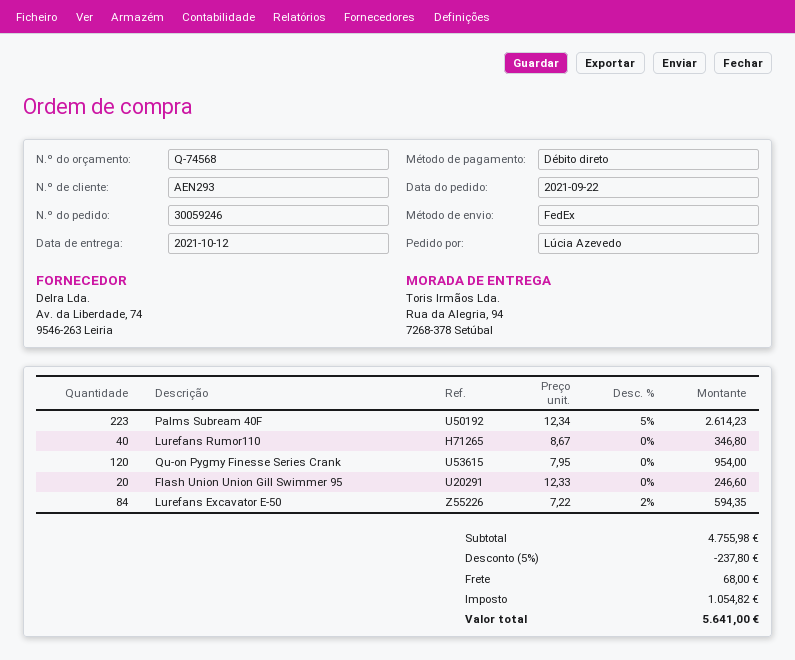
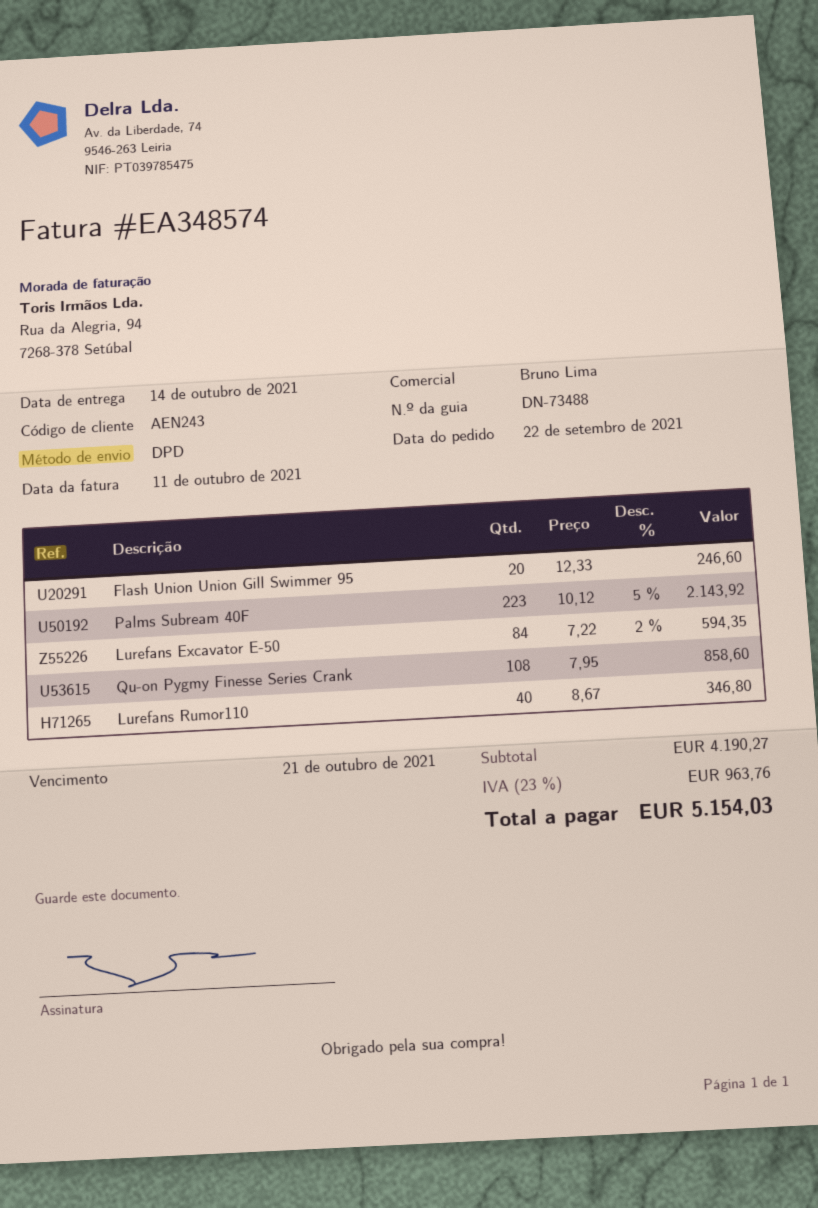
delivery date: 2021-10-12 -> 2021-10-14
customer number: AEN293 -> AEN243
shipping method: FedEx -> DPD
Palms Subream 40F: 223 x 12.34 - 5% = 2614.23 -> 223 x 10.12 - 5% = 2143.92
Qu-on Pygmy Finesse Series Crank: 120 x 7.95 = 954.00 -> 108 x 7.95 = 858.60
subtotal: 4755.98 -> 4190.27
discount: 5% = 237.80 -> none
shipping: 68.00 -> none
tax: 1054.82 -> 963.76
total: 5641.00 -> 5154.03

